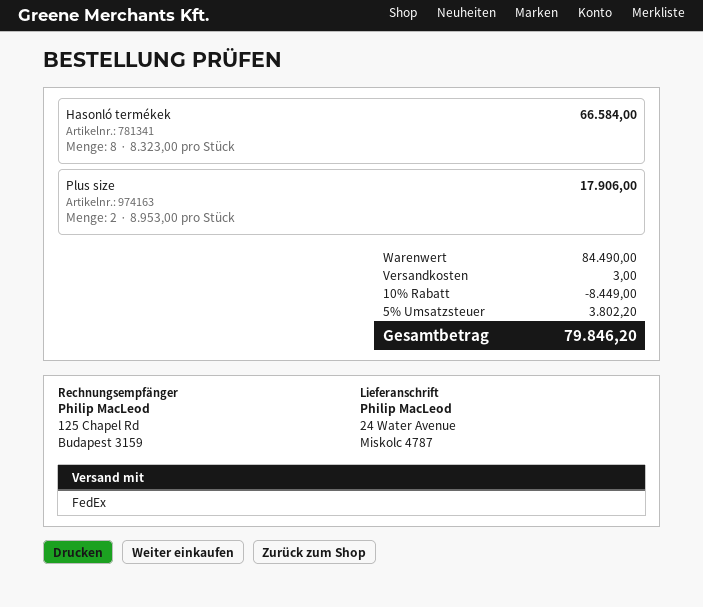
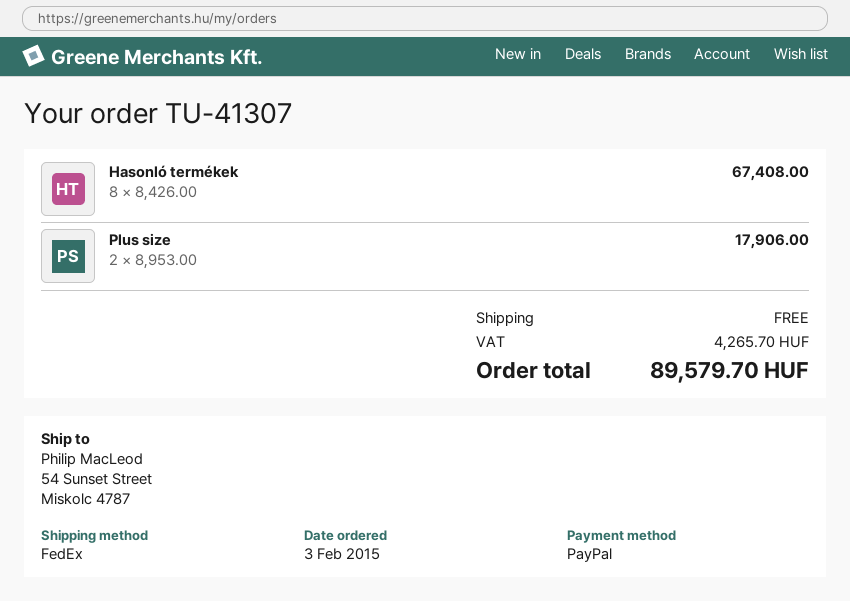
ship to: 24 Water Avenue, Miskolc 4787 -> 54 Sunset Street, Miskolc 4787
Hasonló termékek: 8 x 8323.00 = 66584.00 -> 8 x 8426.00 = 67408.00
discount: 10% = 8449.00 -> none
shipping: 3.00 -> 0.00
tax: 3802.20 -> 4265.70
total: 79846.20 -> 89579.70

